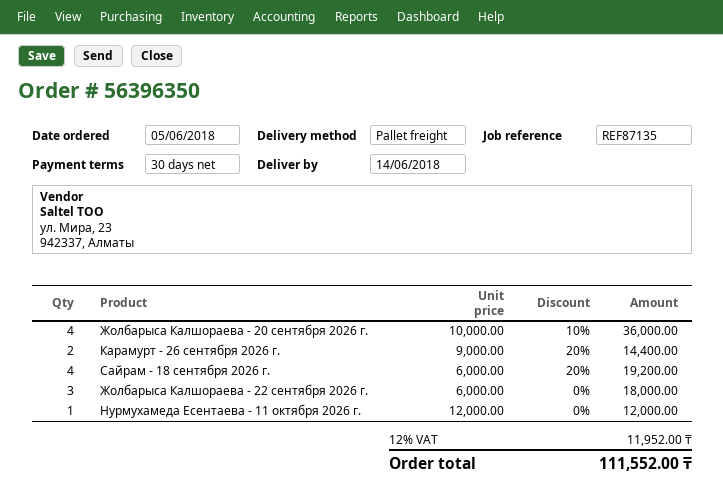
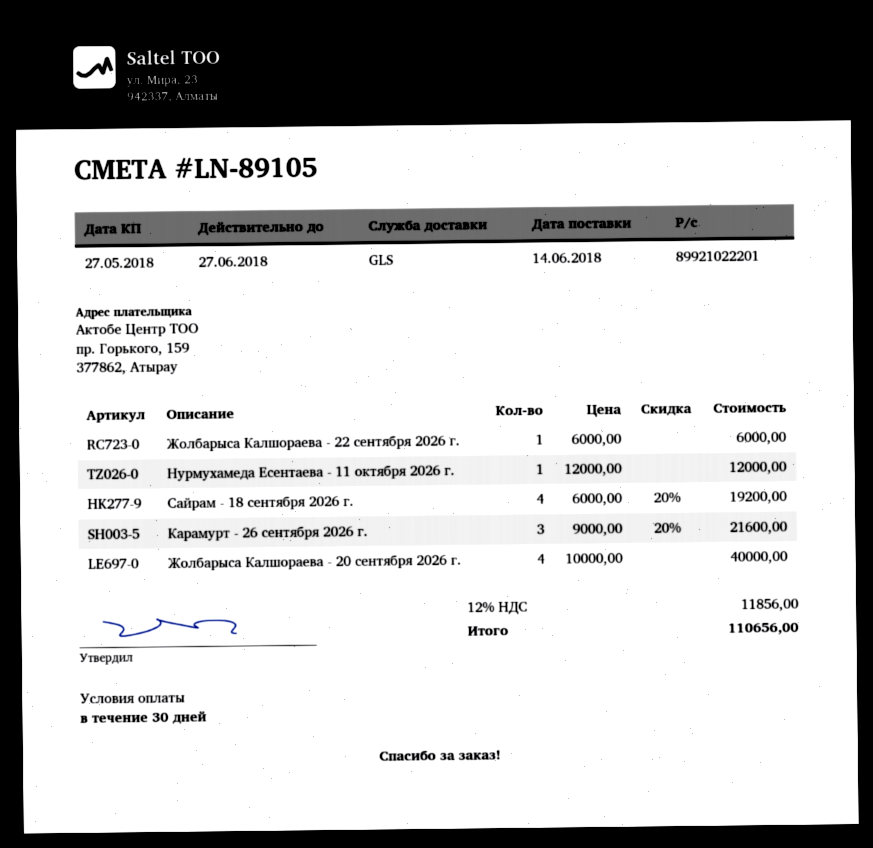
shipping method: pallet freight -> GLS
Жолбарыса Калшораева - 20 сентября 2026 г.: 4 x 10000.00 - 10% = 36000.00 -> 4 x 10000.00 = 40000.00
Карамурт - 26 сентября 2026 г.: 2 x 9000.00 - 20% = 14400.00 -> 3 x 9000.00 - 20% = 21600.00
Жолбарыса Калшораева - 22 сентября 2026 г.: 3 x 6000.00 = 18000.00 -> 1 x 6000.00 = 6000.00
tax: 12% = 11952.00 -> 12% = 11856.00
total: 111552.00 -> 110656.00

